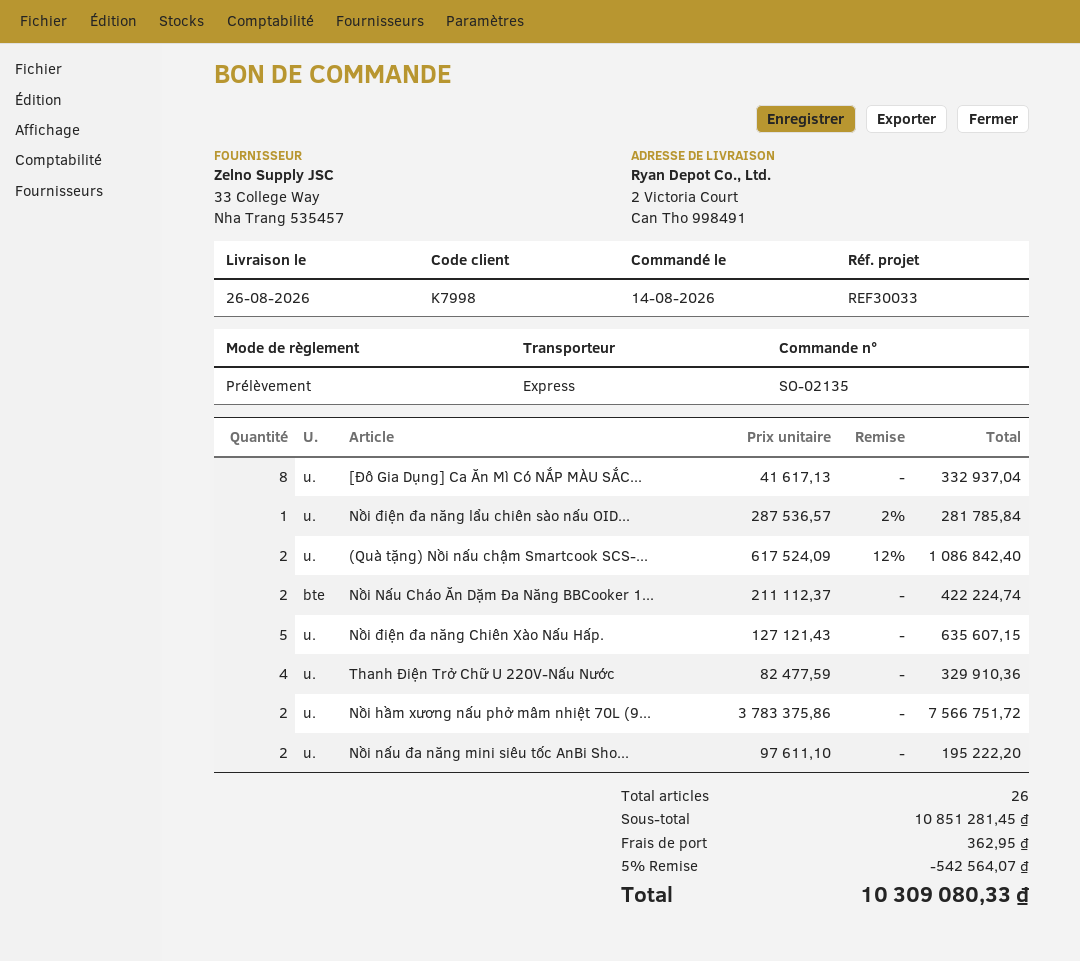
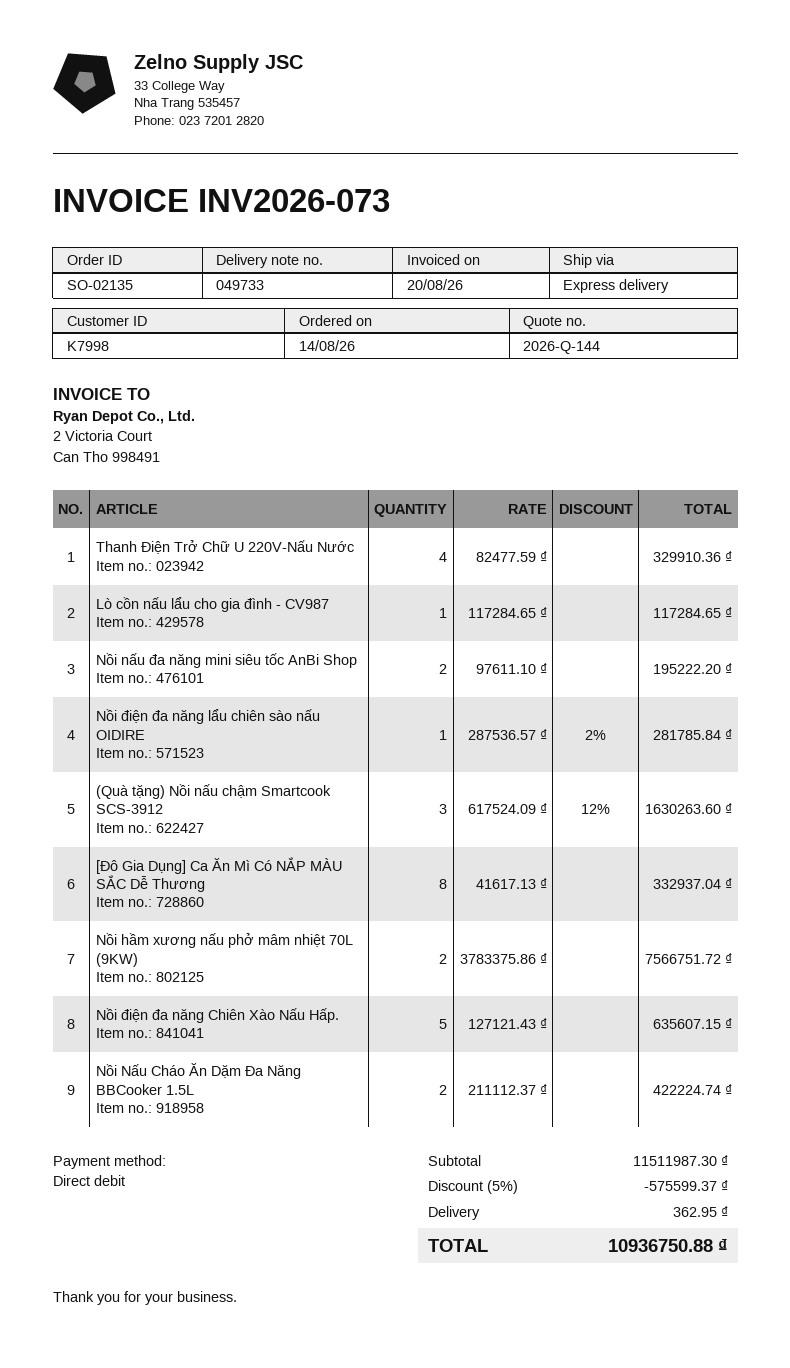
(Quà tặng) Nồi nấu chậm Smartcook SCS-...: 2 x 617524.09 - 12% = 1086842.40 -> 3 x 617524.09 - 12% = 1630263.60
Lò cồn nấu lẩu cho gia đình - CV987: none -> 1 x 117284.65 = 117284.65
subtotal: 10851281.45 -> 11511987.30
discount: 5% = 542564.07 -> 5% = 575599.37
total: 10309080.33 -> 10936750.88

